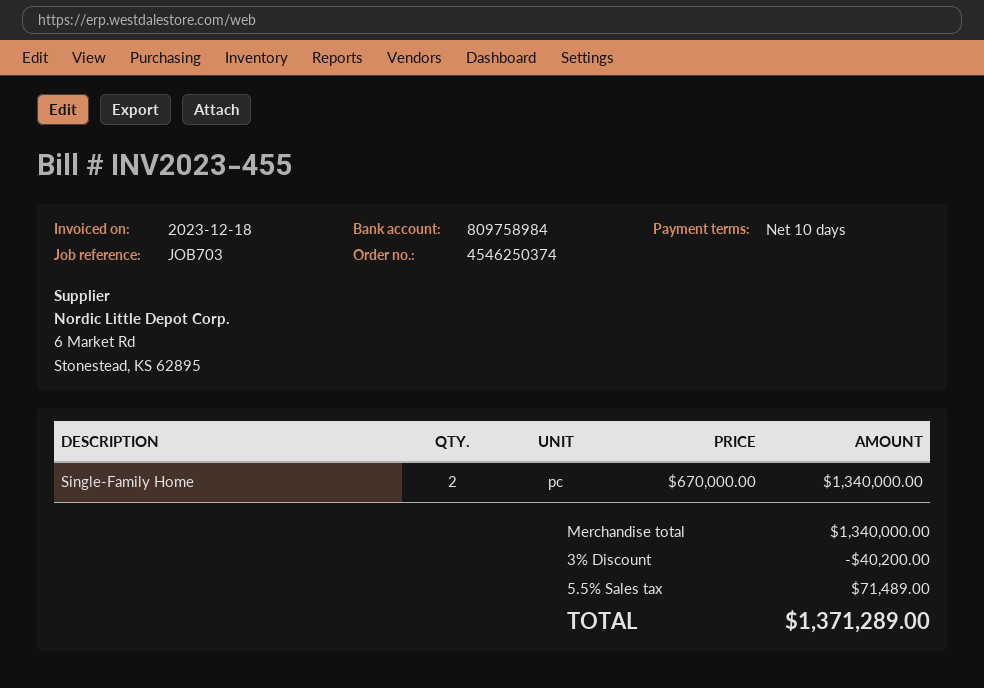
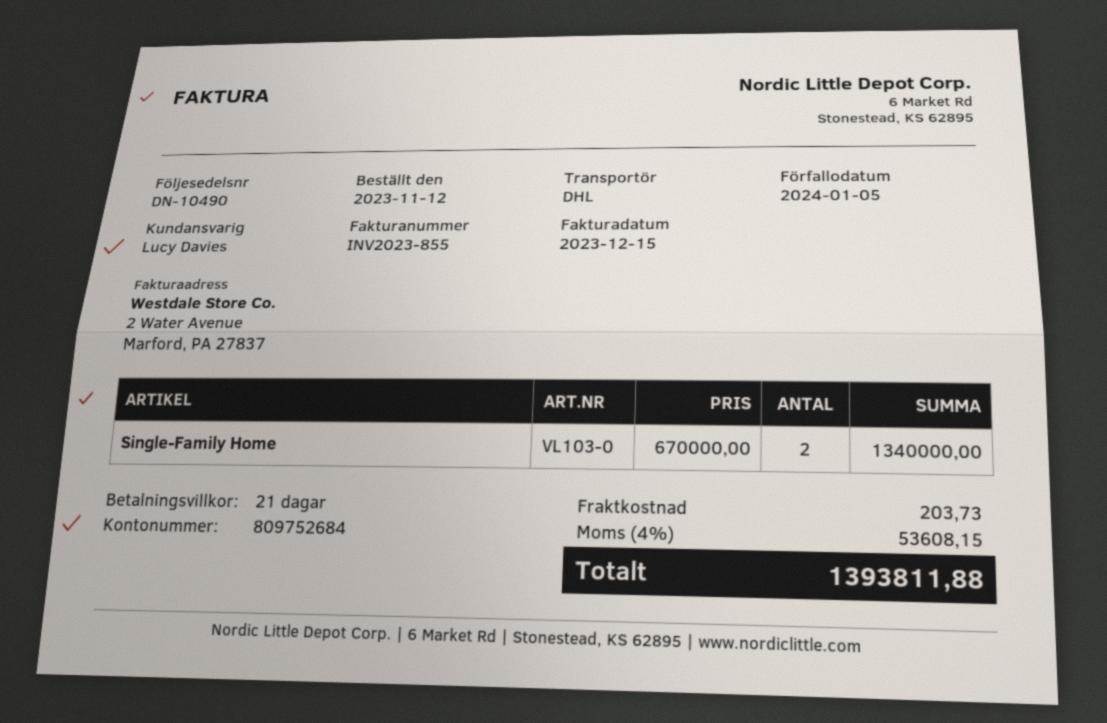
invoice number: INV2023-455 -> INV2023-855
invoice date: 2023-12-18 -> 2023-12-15
payment terms: 10 days -> 21 days
bank account: 809758984 -> 809752684
discount: 3% = 40200.00 -> none
shipping: none -> 203.73
tax: 5.5% = 71489.00 -> 4% = 53608.15
total: 1371289.00 -> 1393811.88

